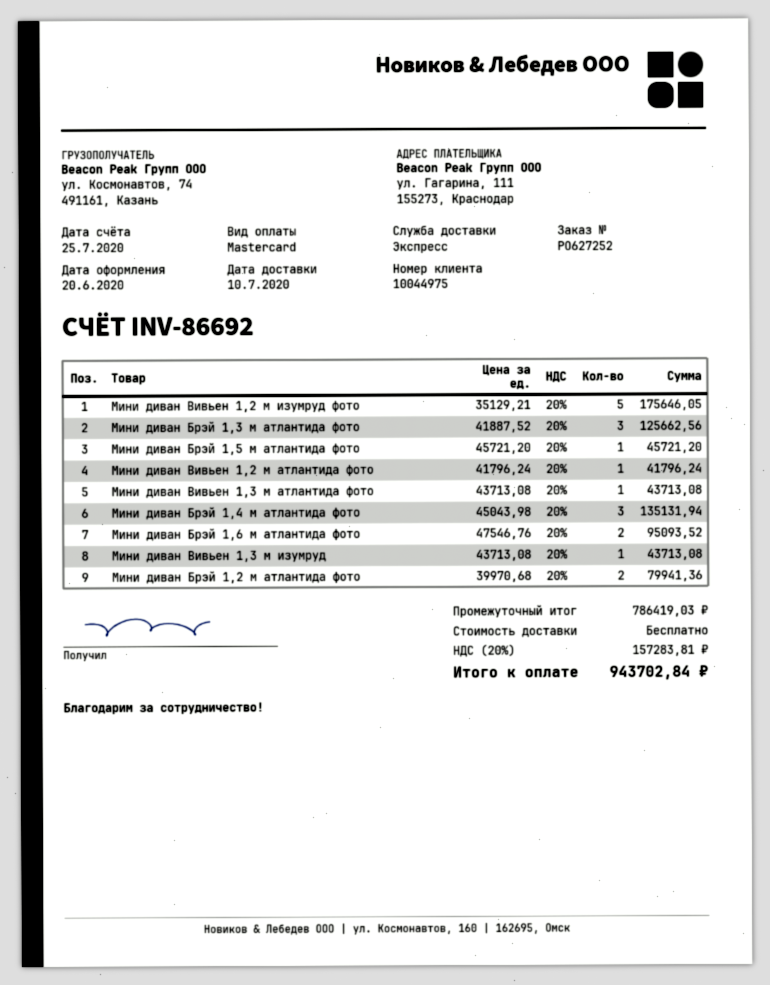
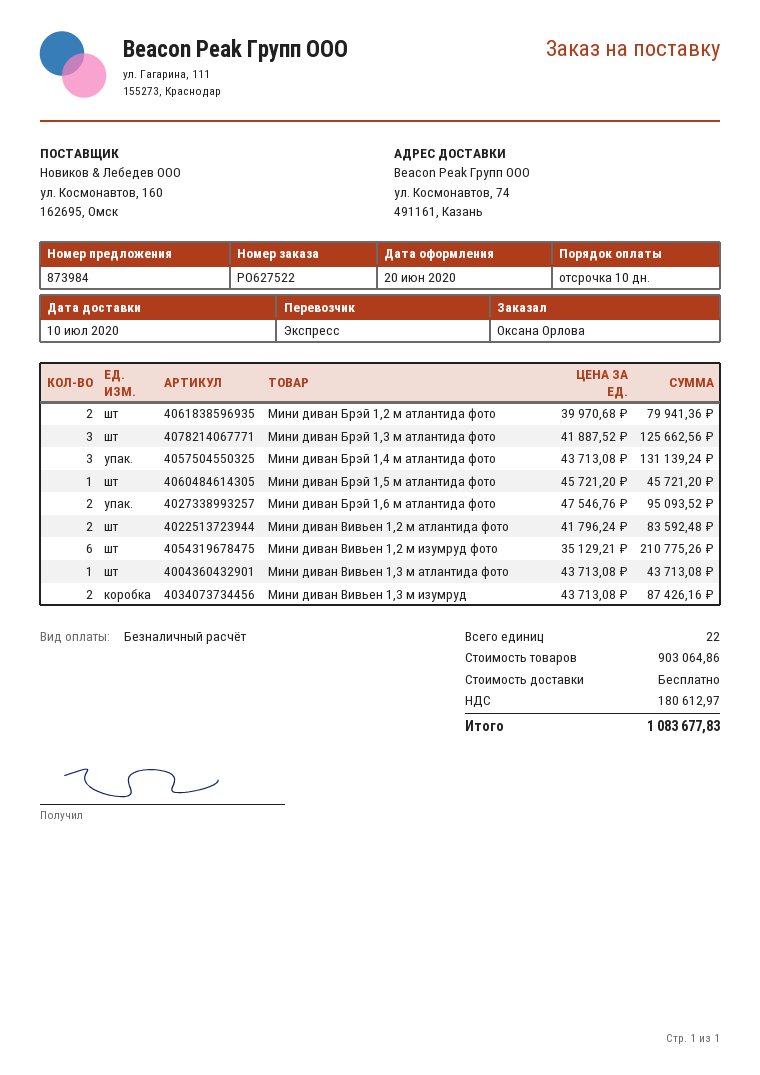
order number: PO627252 -> PO627522
payment method: Mastercard -> bank transfer
Мини диван Вивьен 1,2 м изумруд фото: 5 x 35129.21 = 175646.05 -> 6 x 35129.21 = 210775.26
Мини диван Вивьен 1,2 м атлантида фото: 1 x 41796.24 = 41796.24 -> 2 x 41796.24 = 83592.48
Мини диван Брэй 1,4 м атлантида фото: 3 x 45043.98 = 135131.94 -> 3 x 43713.08 = 131139.24
Мини диван Вивьен 1,3 м изумруд: 1 x 43713.08 = 43713.08 -> 2 x 43713.08 = 87426.16
subtotal: 786419.03 -> 903064.86
tax: 157283.81 -> 180612.97
total: 943702.84 -> 1083677.83

